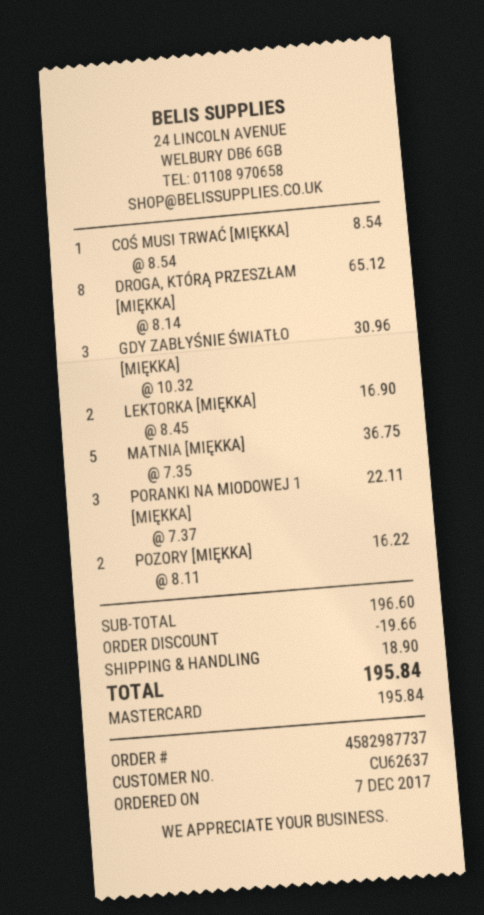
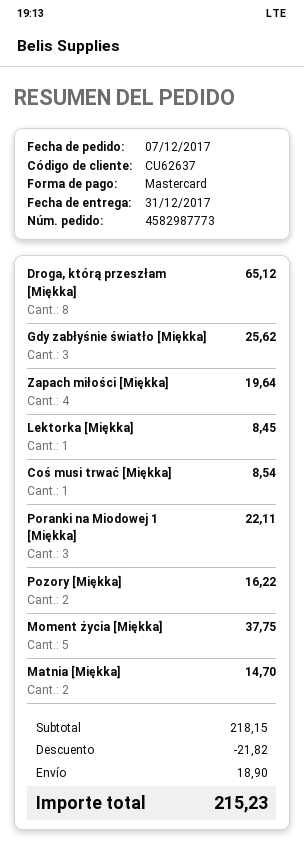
order number: 4582987737 -> 4582987773
GDY ZABŁYŚNIE ŚWIATŁO [MIĘKKA]: 3 for 30.96 -> 3 for 25.62
LEKTORKA [MIĘKKA]: 2 for 16.90 -> 1 for 8.45
MATNIA [MIĘKKA]: 5 for 36.75 -> 2 for 14.70
Zapach miłości [Miękka]: none -> 4 for 19.64
Moment życia [Miękka]: none -> 5 for 37.75
subtotal: 196.60 -> 218.15
discount: 19.66 -> 21.82
total: 195.84 -> 215.23

